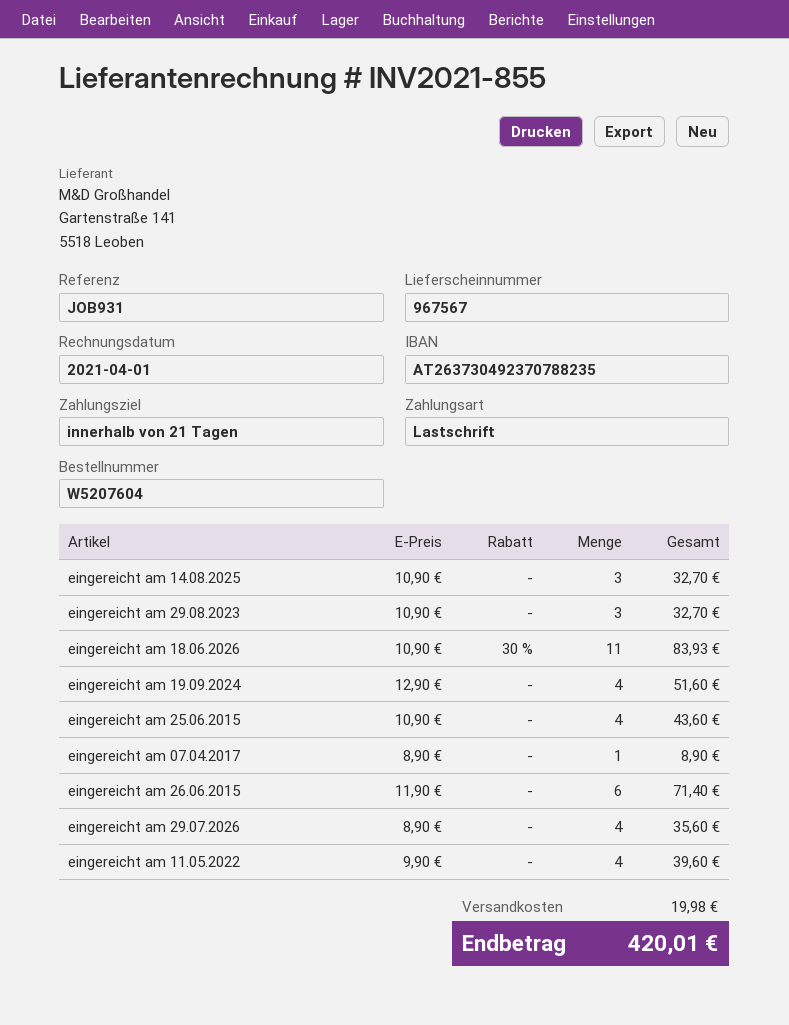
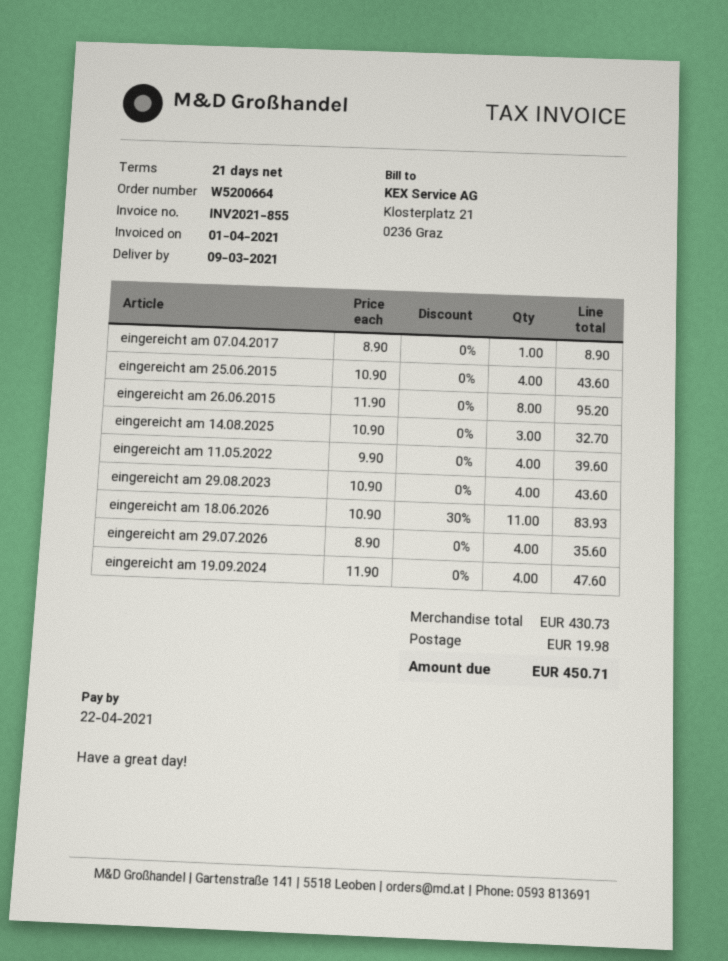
order number: W5207604 -> W5200664
eingereicht am 29.08.2023: 3 x 10.90 = 32.70 -> 4 x 10.90 = 43.60
eingereicht am 19.09.2024: 4 x 12.90 = 51.60 -> 4 x 11.90 = 47.60
eingereicht am 26.06.2015: 6 x 11.90 = 71.40 -> 8 x 11.90 = 95.20
total: 420.01 -> 450.71

